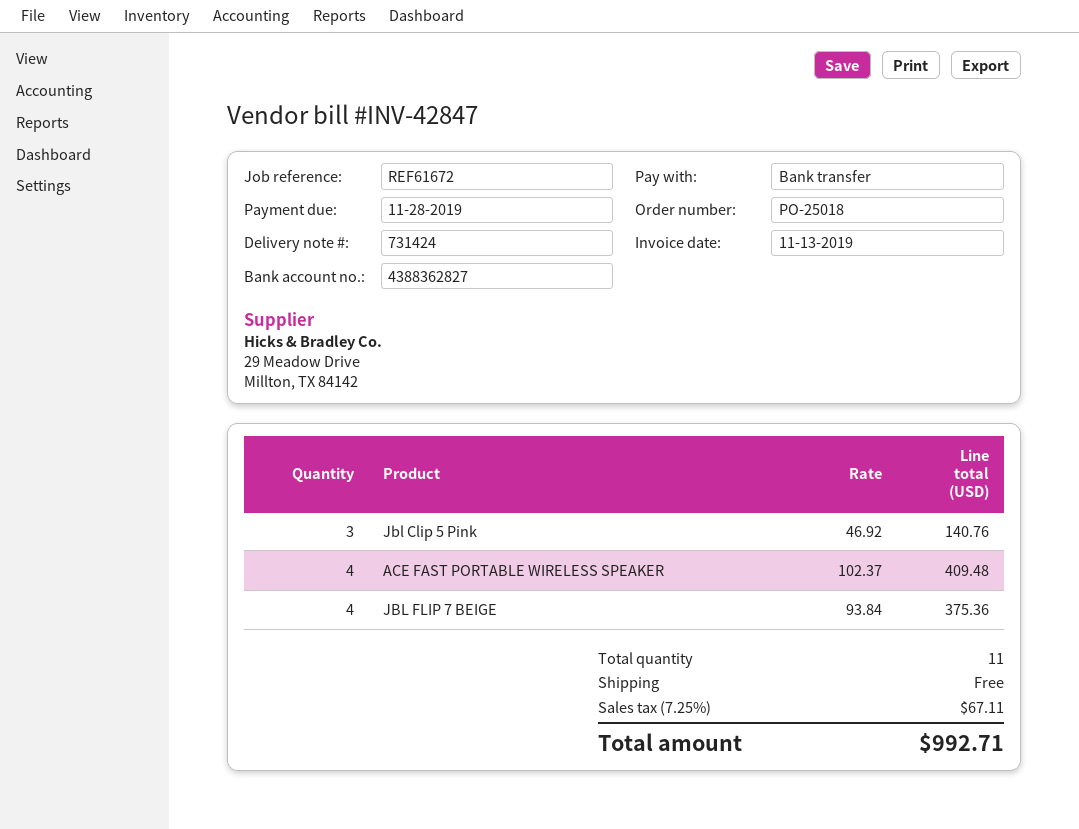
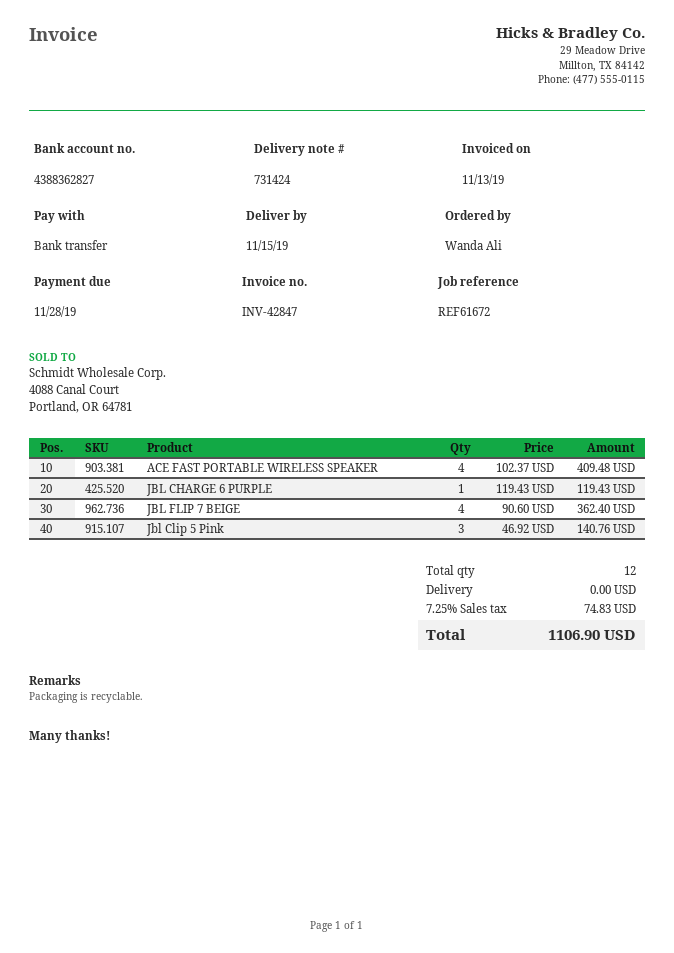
JBL FLIP 7 BEIGE: 4 x 93.84 = 375.36 -> 4 x 90.60 = 362.40
JBL CHARGE 6 PURPLE: none -> 1 x 119.43 = 119.43
total quantity: 11 -> 12
tax: 7.25% = 67.11 -> 7.25% = 74.83
total: 992.71 -> 1106.90

